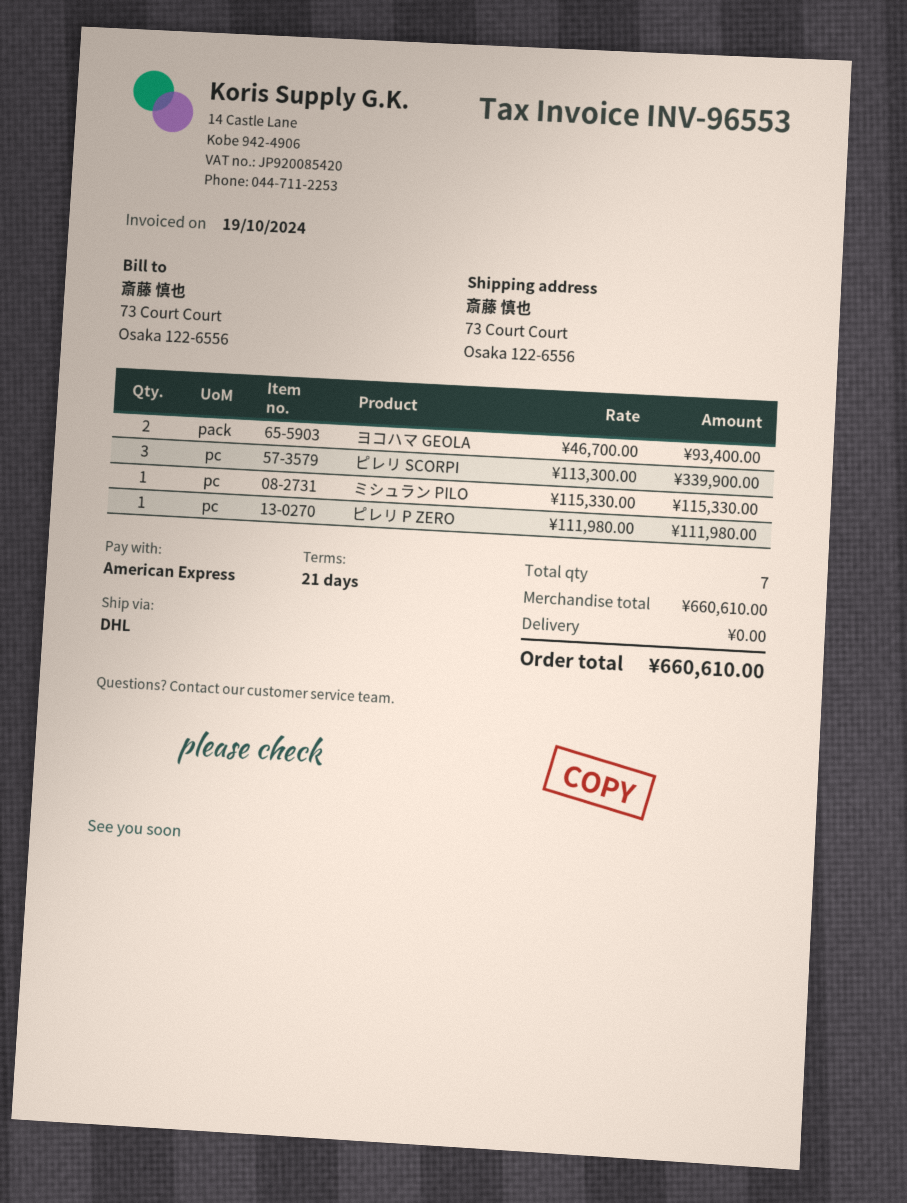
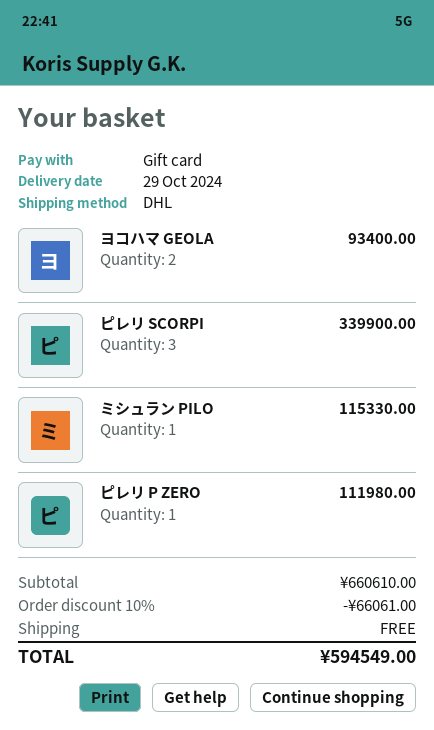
payment method: American Express -> gift card
discount: none -> 10% = 66061.00
total: 660610.00 -> 594549.00

